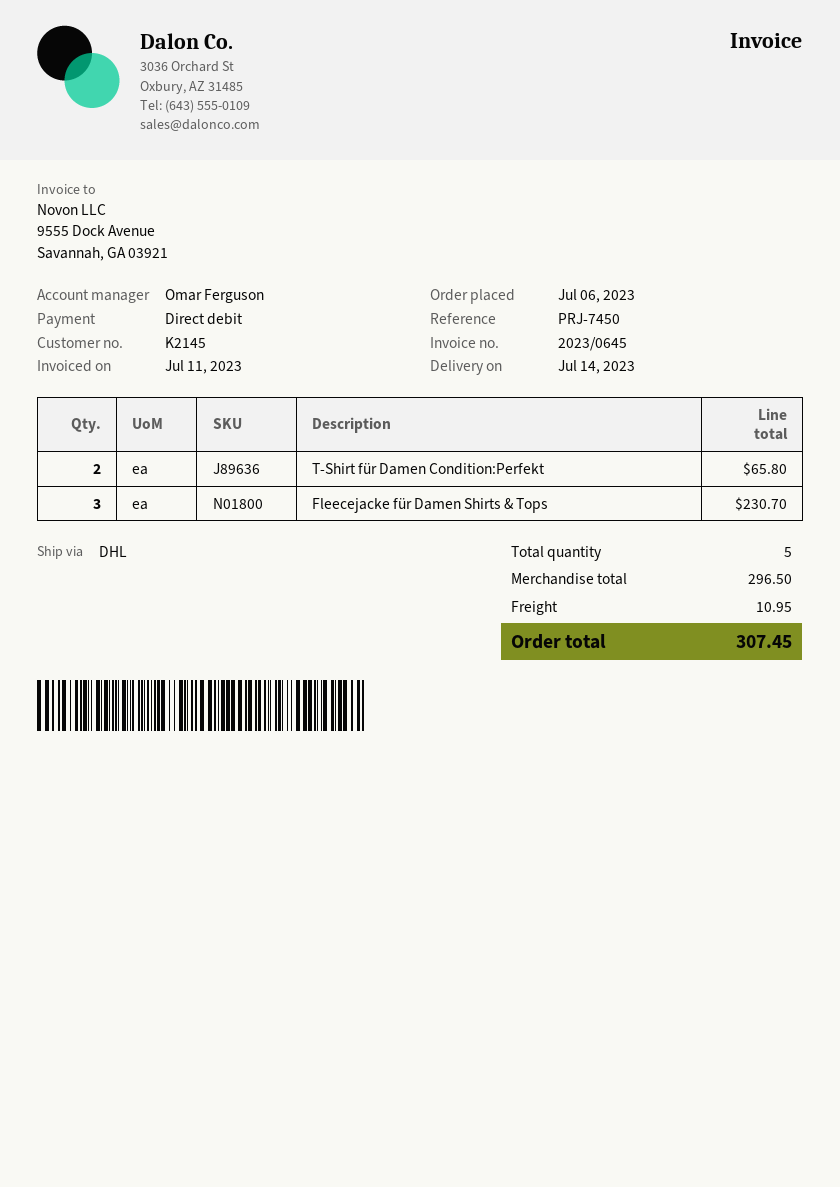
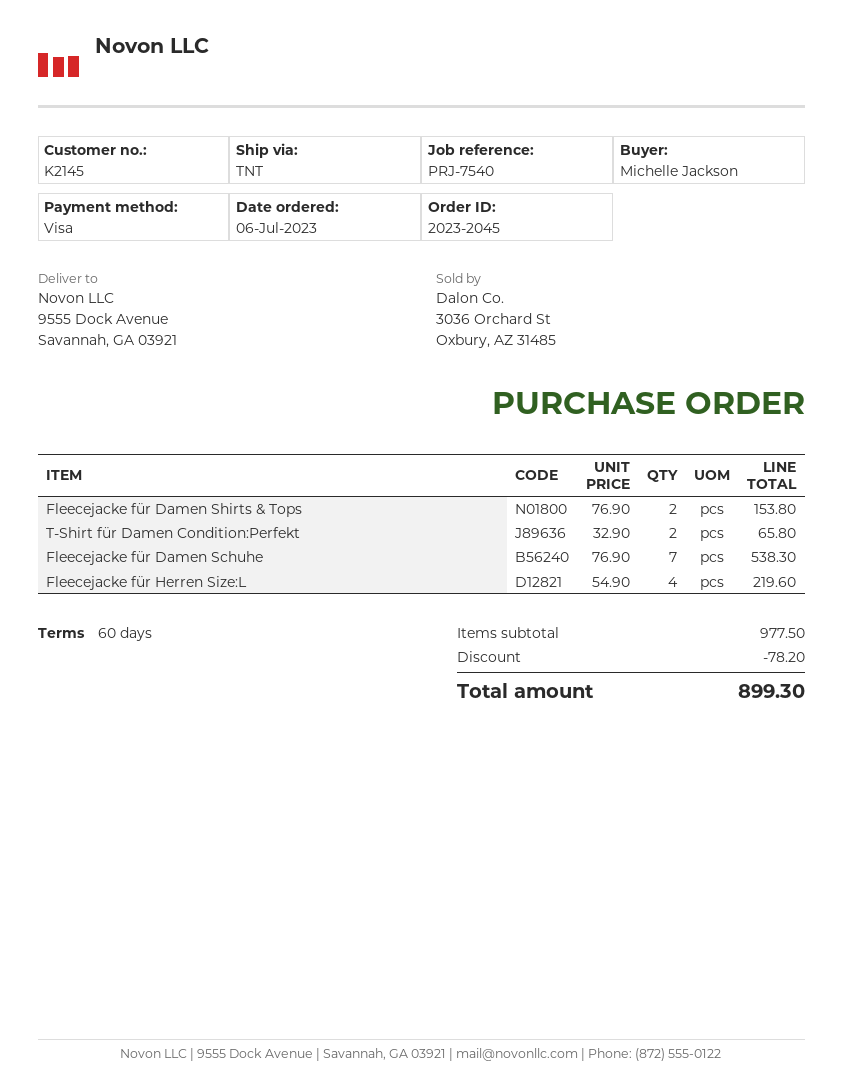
reference: PRJ-7450 -> PRJ-7540
payment method: direct debit -> Visa
shipping method: DHL -> TNT
Fleecejacke für Damen Shirts & Tops: 3 for 230.70 -> 2 for 153.80
Fleecejacke für Damen Schuhe: none -> 7 for 538.30
Fleecejacke für Herren Size:L: none -> 4 for 219.60
subtotal: 296.50 -> 977.50
discount: none -> 78.20
shipping: 10.95 -> none
total: 307.45 -> 899.30

